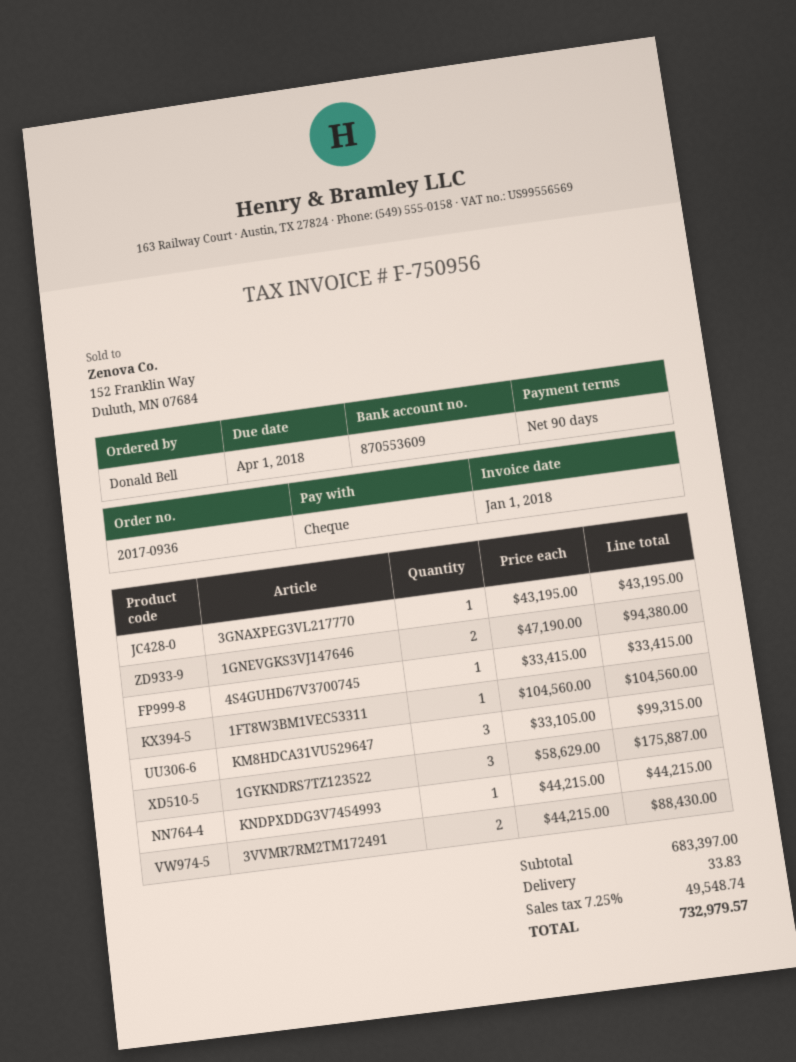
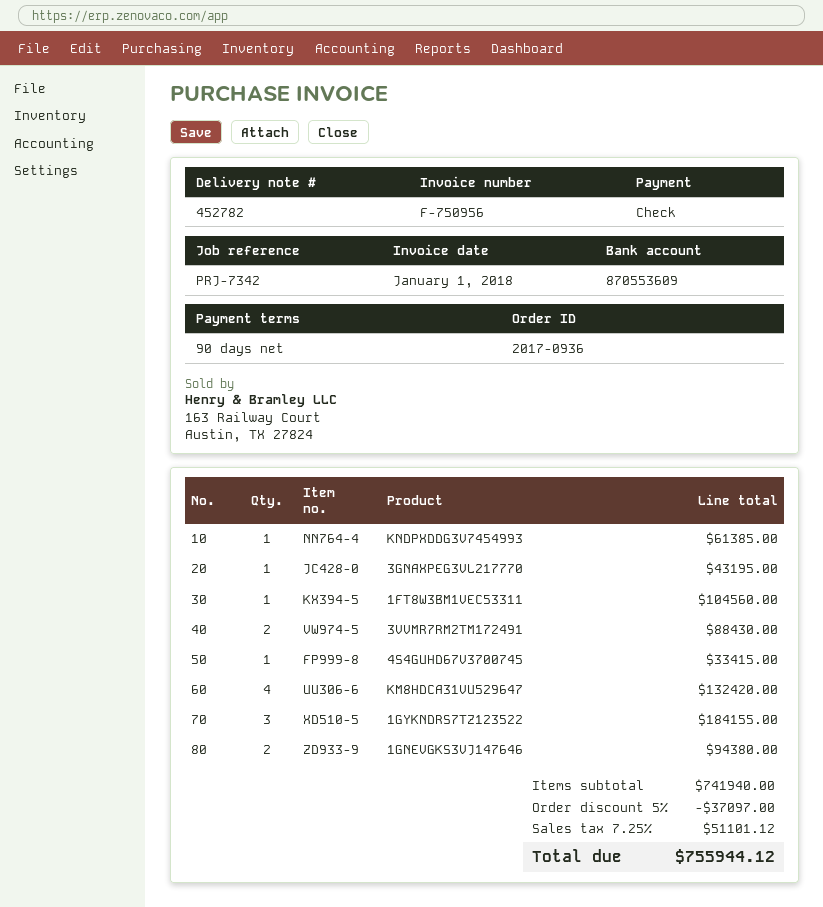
KM8HDCA31VU529647: 3 for 99315.00 -> 4 for 132420.00
1GYKNDRS7TZ123522: 3 for 175887.00 -> 3 for 184155.00
KNDPXDDG3V7454993: 1 for 44215.00 -> 1 for 61385.00
subtotal: 683397.00 -> 741940.00
discount: none -> 5% = 37097.00
shipping: 33.83 -> none
tax: 7.25% = 49548.74 -> 7.25% = 51101.12
total: 732979.57 -> 755944.12

